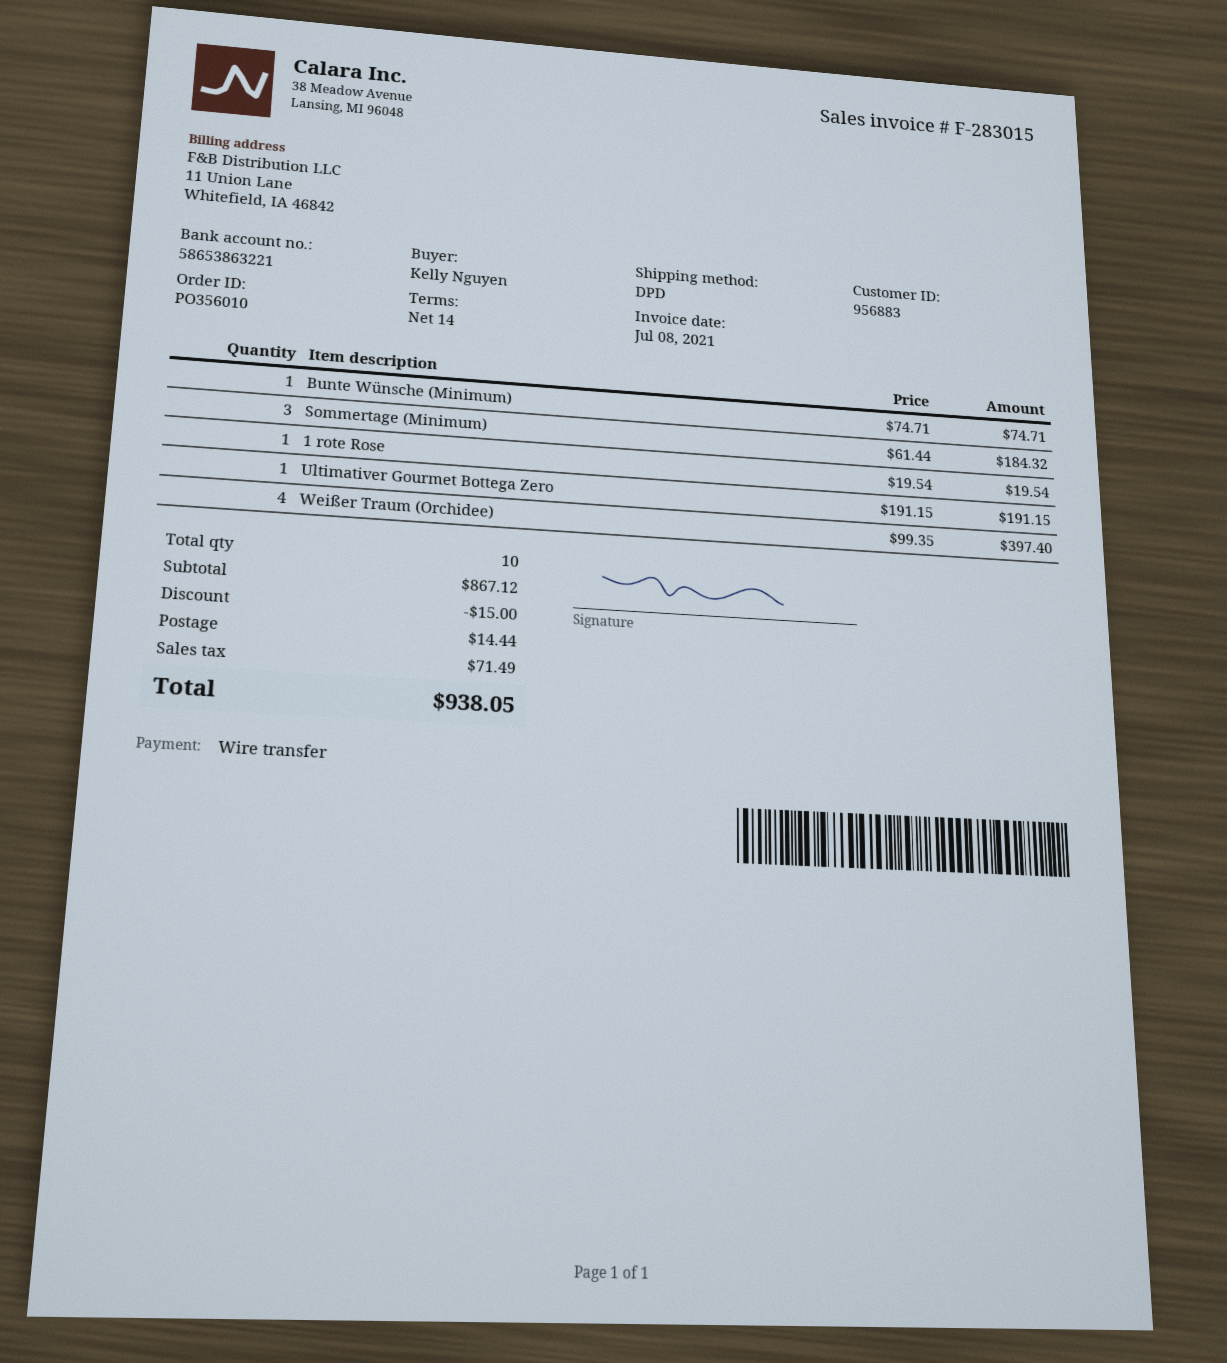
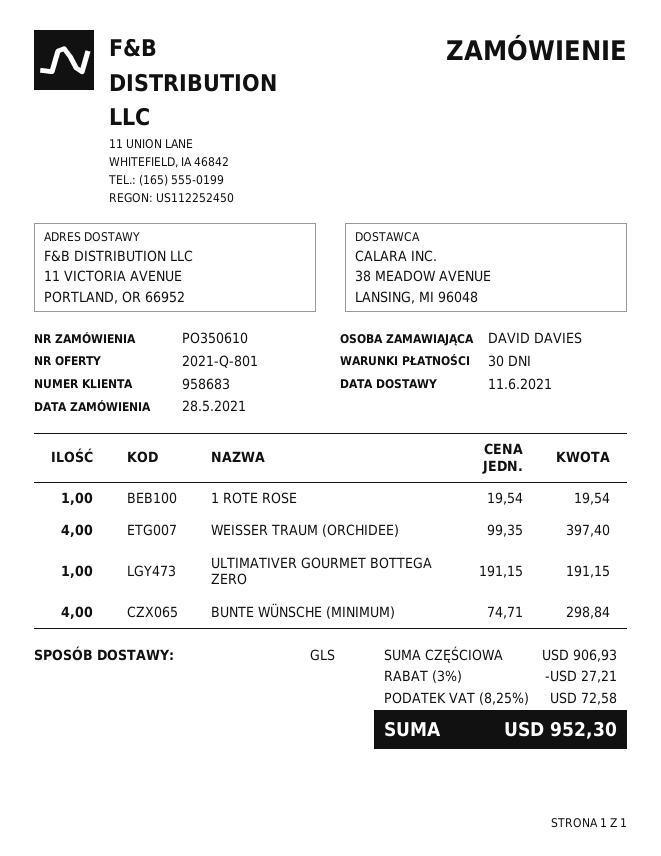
order number: PO356010 -> PO350610
payment terms: 14 days -> 30 days
customer number: 956883 -> 958683
ordered by: Kelly Nguyen -> DAVID DAVIES
shipping method: DPD -> GLS
Bunte Wünsche (Minimum): 1 x 74.71 = 74.71 -> 4 x 74.71 = 298.84
Sommertage (Minimum): 3 x 61.44 = 184.32 -> none
subtotal: 867.12 -> 906.93
discount: 15.00 -> 27.21
shipping: 14.44 -> none
tax: 71.49 -> 72.58
total: 938.05 -> 952.30

